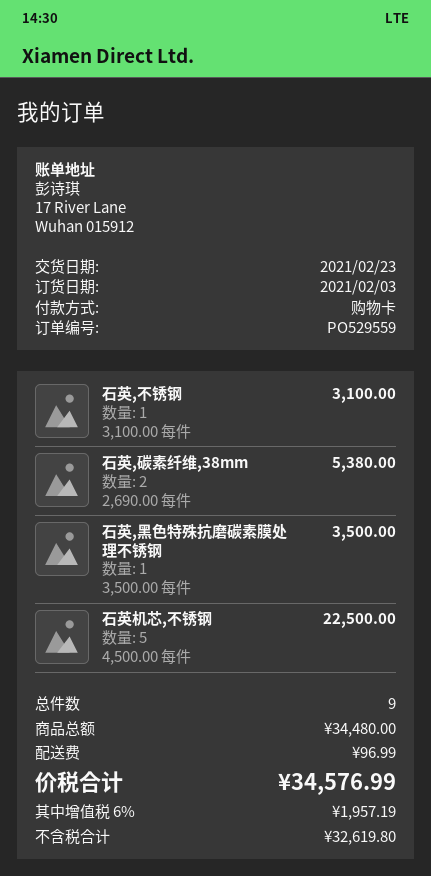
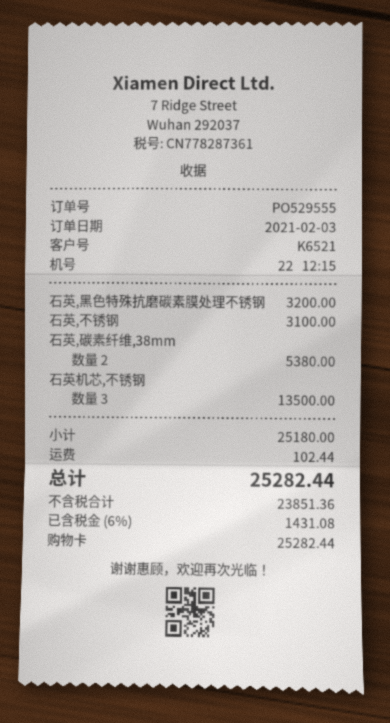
order number: PO529559 -> PO529555
石英,黑色特殊抗磨碳素膜处理不锈钢: 1 for 3500.00 -> 1 for 3200.00
石英机芯,不锈钢: 5 for 22500.00 -> 3 for 13500.00
subtotal: 34480.00 -> 25180.00
shipping: 96.99 -> 102.44
net: 32619.80 -> 23851.36
tax: 6% = 1957.19 -> 6% = 1431.08
total: 34576.99 -> 25282.44

